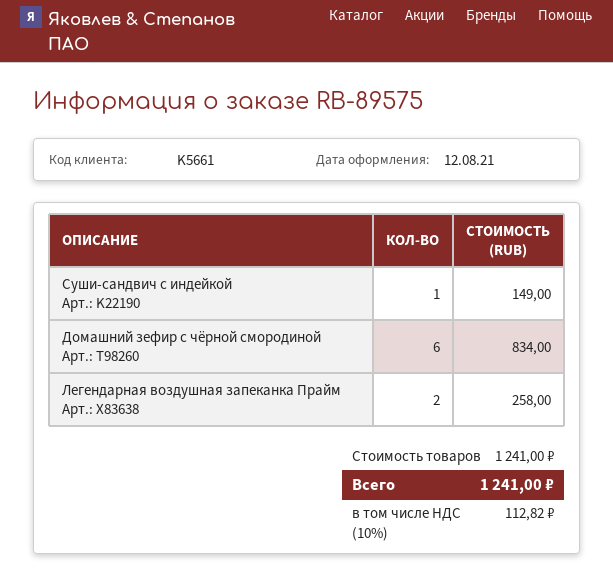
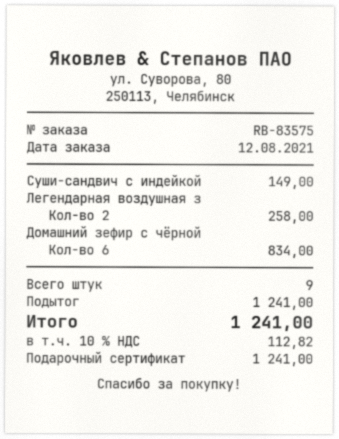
order number: RB-89575 -> RB-83575

